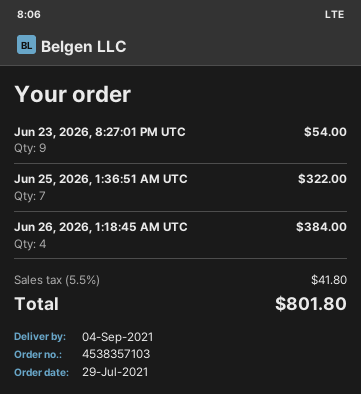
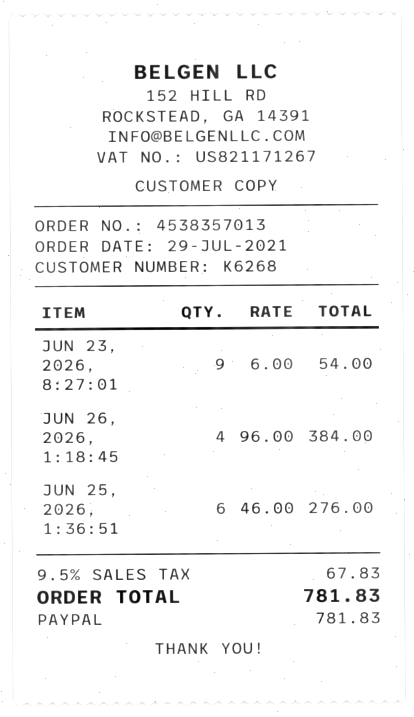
order number: 4538357103 -> 4538357013
Jun 25, 2026, 1:36:51 AM UTC: 7 for 322.00 -> 6 for 276.00
tax: 5.5% = 41.80 -> 9.5% = 67.83
total: 801.80 -> 781.83

